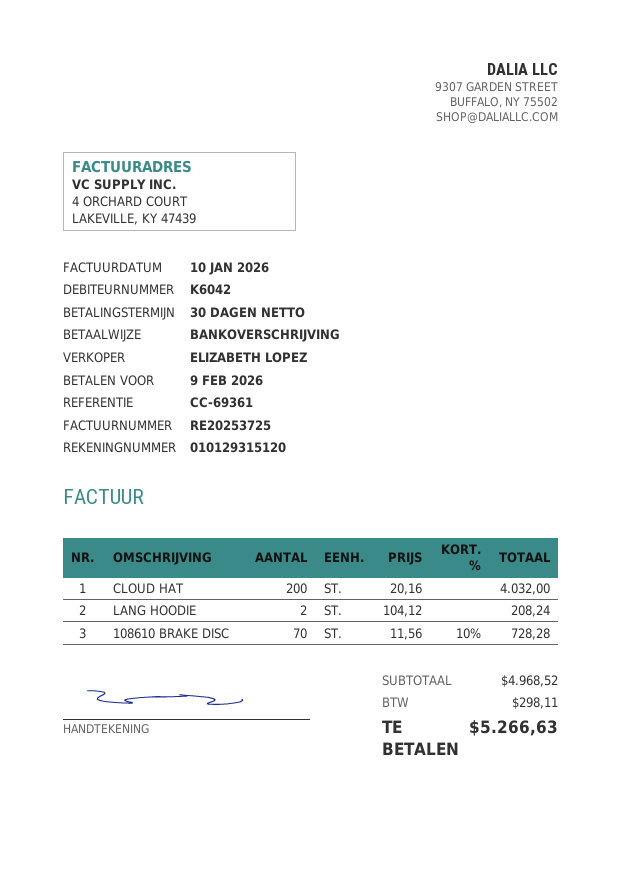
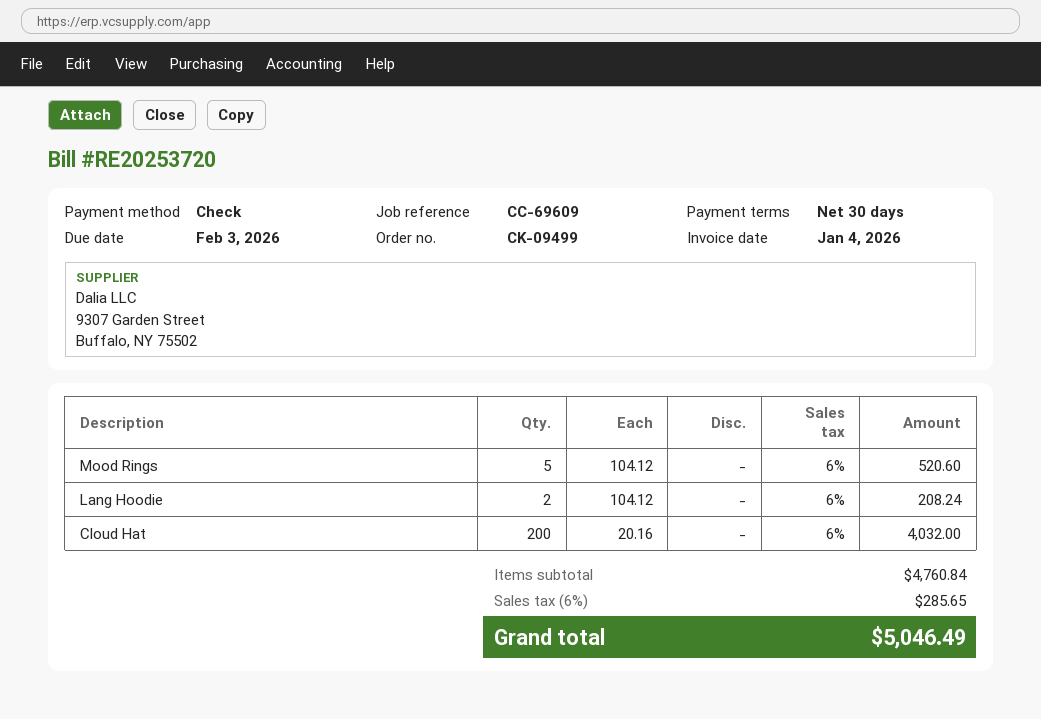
invoice number: RE20253725 -> RE20253720
invoice date: 2026-01-10 -> 2026-01-04
due date: 2026-02-09 -> 2026-02-03
reference: CC-69361 -> CC-69609
payment method: bank transfer -> cheque
108610 BRAKE DISC: 70 x 11.56 - 10% = 728.28 -> none
Mood Rings: none -> 5 x 104.12 = 520.60
subtotal: 4968.52 -> 4760.84
tax: 298.11 -> 285.65
total: 5266.63 -> 5046.49

